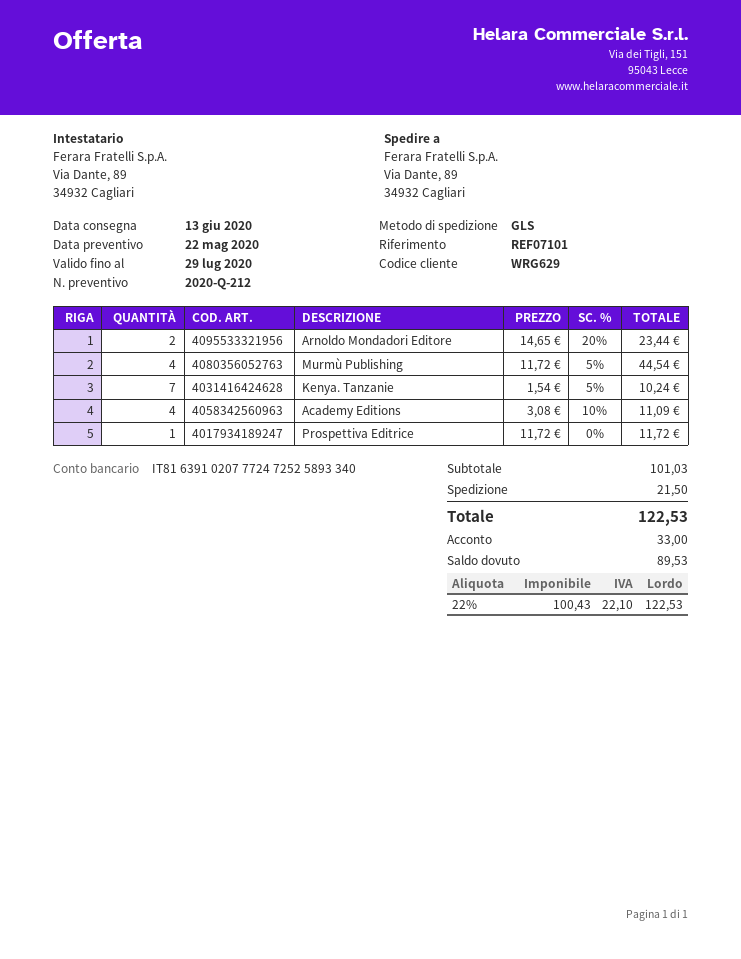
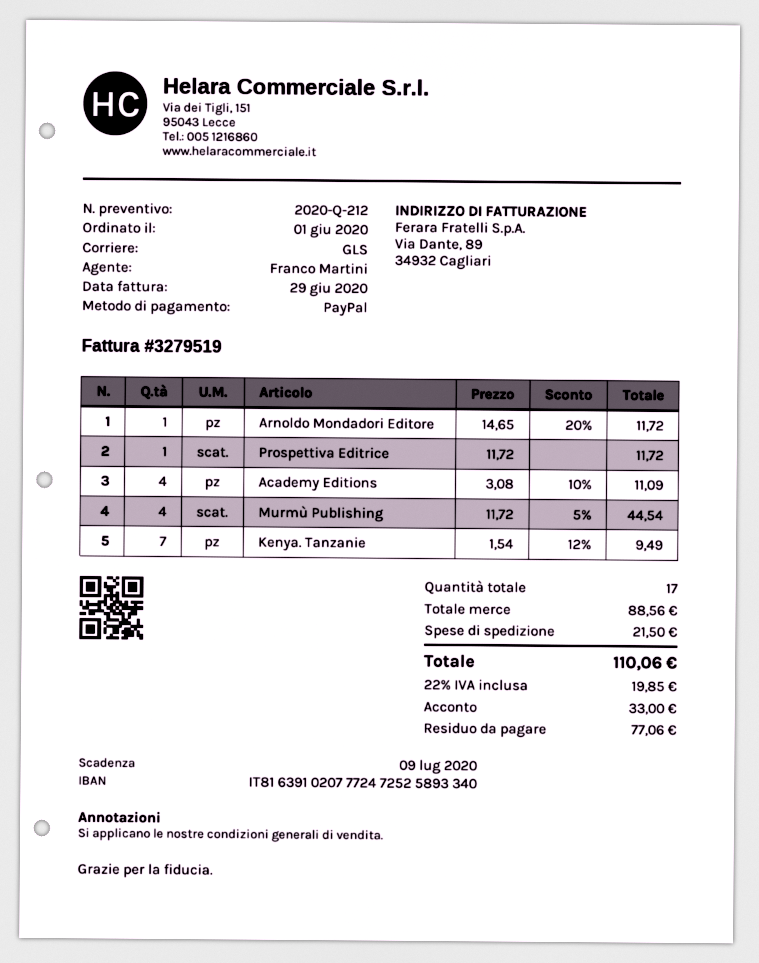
Arnoldo Mondadori Editore: 2 x 14.65 - 20% = 23.44 -> 1 x 14.65 - 20% = 11.72
Kenya. Tanzanie: 7 x 1.54 - 5% = 10.24 -> 7 x 1.54 - 12% = 9.49
subtotal: 101.03 -> 88.56
tax: 22% = 22.10 -> 22% = 19.85
total: 122.53 -> 110.06
balance: 89.53 -> 77.06

